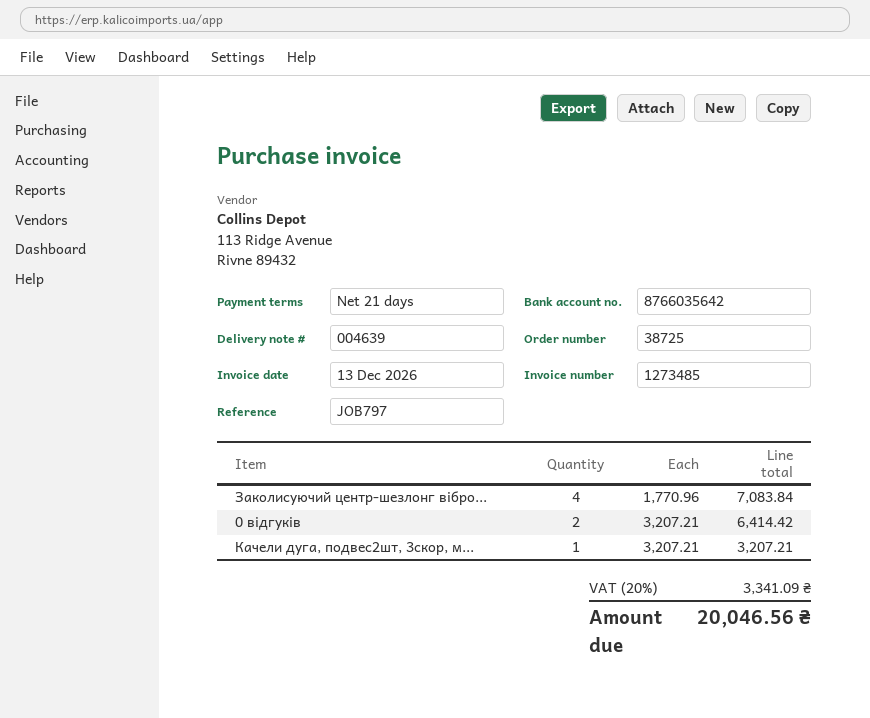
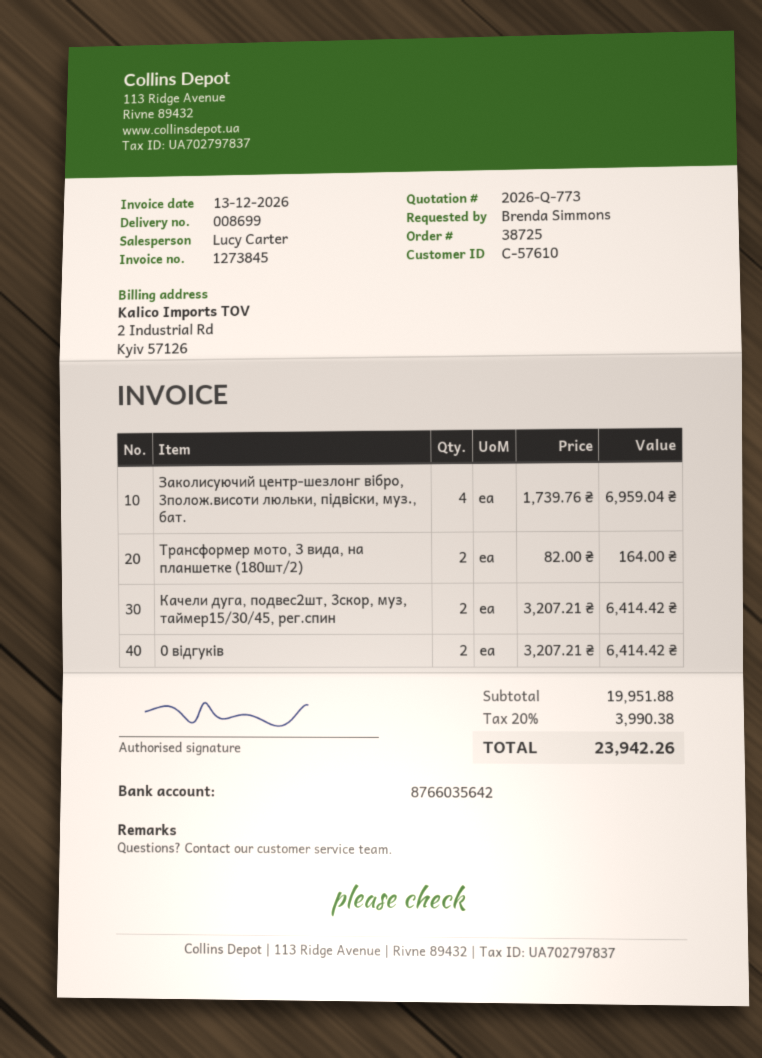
delivery note number: 004639 -> 008699
invoice number: 1273485 -> 1273845
Заколисуючий центр-шезлонг вібро...: 4 x 1770.96 = 7083.84 -> 4 x 1739.76 = 6959.04
Качели дуга, подвес2шт, 3скор, м...: 1 x 3207.21 = 3207.21 -> 2 x 3207.21 = 6414.42
Трансформер мото, 3 вида, на планшетке (180шт/2): none -> 2 x 82.00 = 164.00
tax: 20% = 3341.09 -> 20% = 3990.38
total: 20046.56 -> 23942.26

